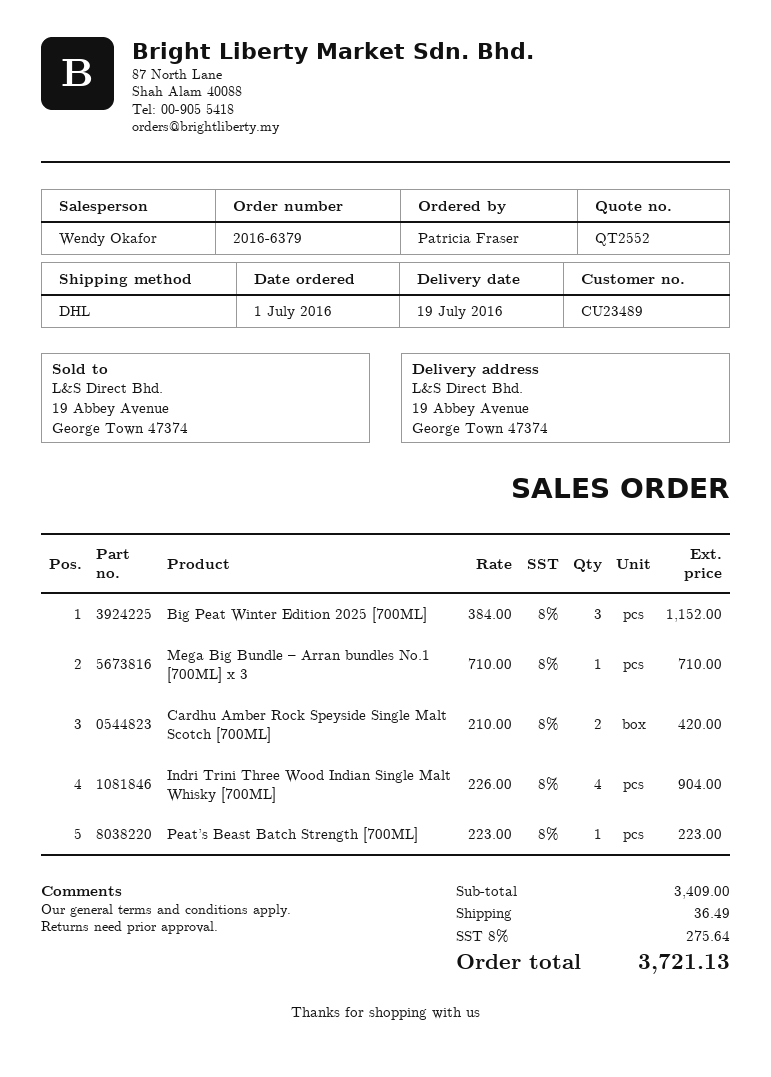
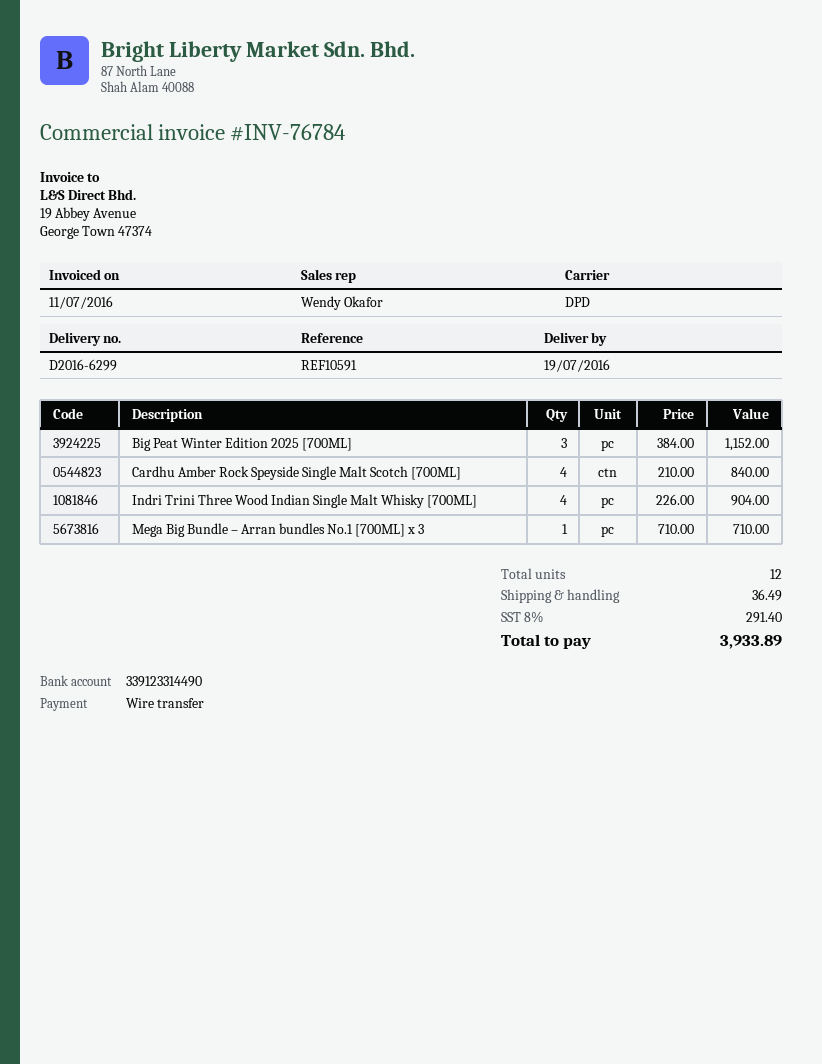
shipping method: DHL -> DPD
Cardhu Amber Rock Speyside Single Malt Scotch [700ML]: 2 x 210.00 = 420.00 -> 4 x 210.00 = 840.00
Peat’s Beast Batch Strength [700ML]: 1 x 223.00 = 223.00 -> none
tax: 8% = 275.64 -> 8% = 291.40
total: 3721.13 -> 3933.89

